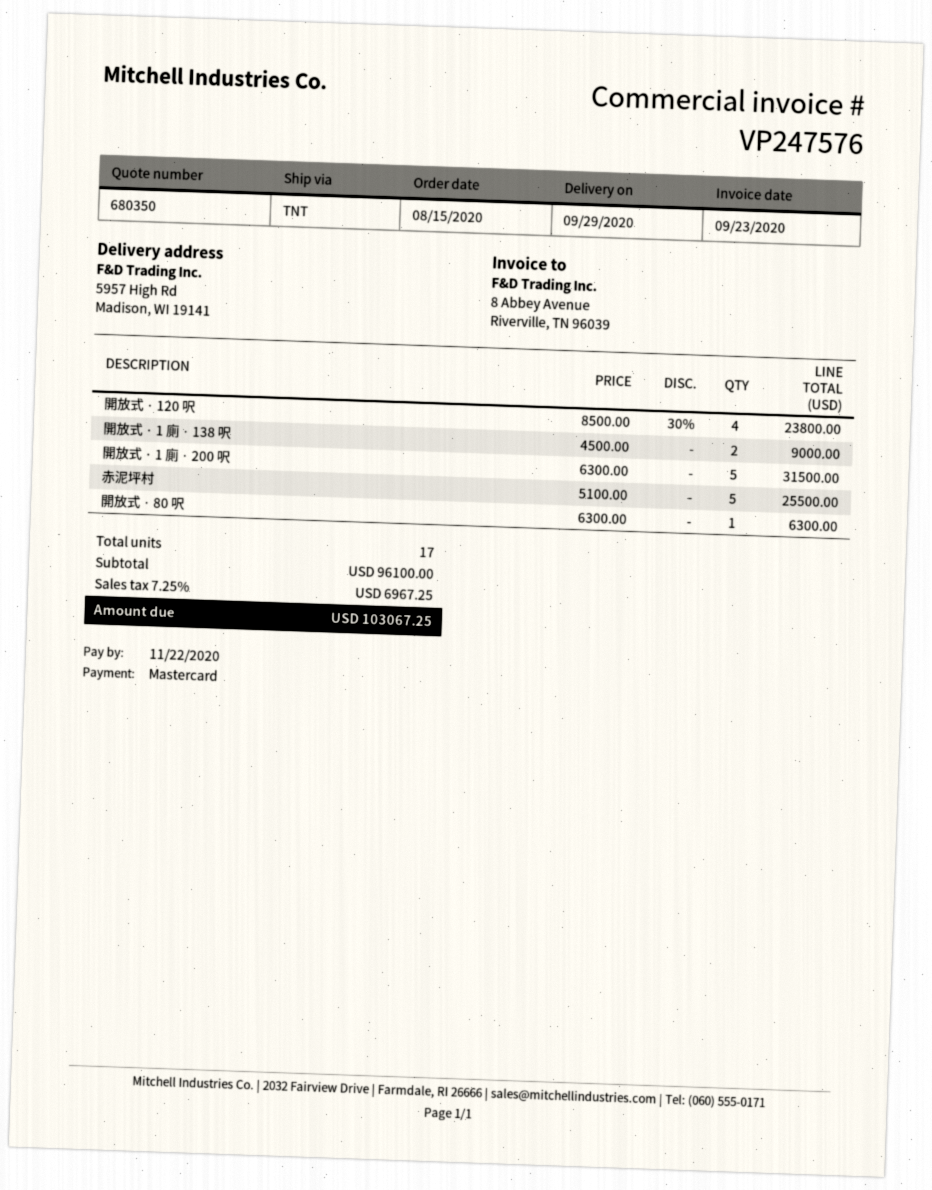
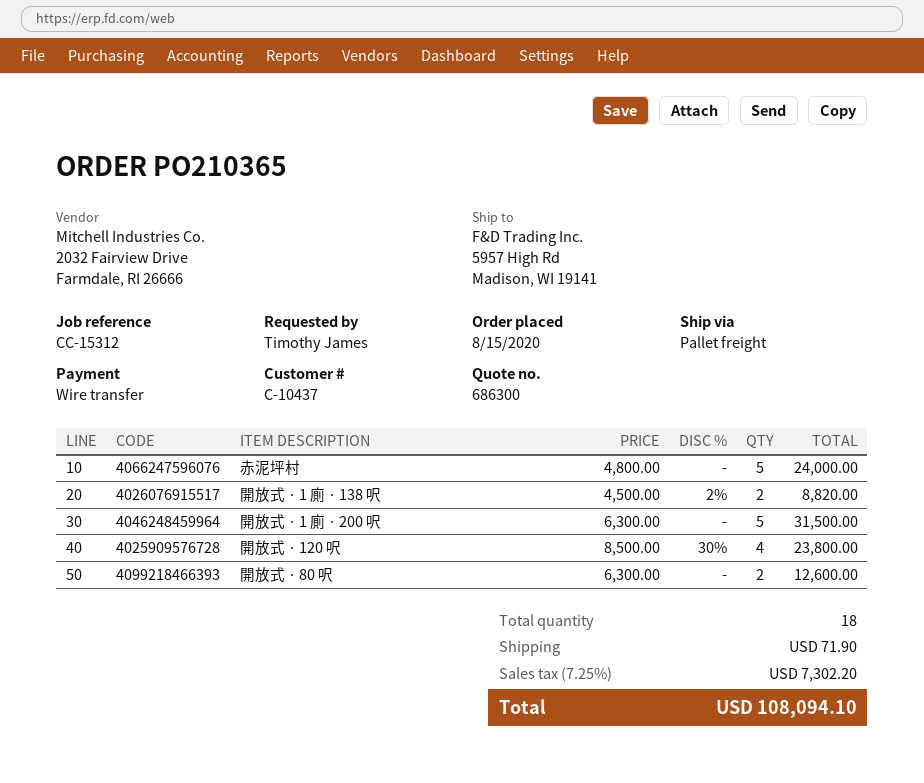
quote number: 680350 -> 686300
payment method: Mastercard -> bank transfer
shipping method: TNT -> pallet freight
開放式 · 1 廁 · 138 呎: 2 x 4500.00 = 9000.00 -> 2 x 4500.00 - 2% = 8820.00
赤泥坪村: 5 x 5100.00 = 25500.00 -> 5 x 4800.00 = 24000.00
開放式 · 80 呎: 1 x 6300.00 = 6300.00 -> 2 x 6300.00 = 12600.00
total quantity: 17 -> 18
shipping: none -> 71.90
tax: 7.25% = 6967.25 -> 7.25% = 7302.20
total: 103067.25 -> 108094.10

